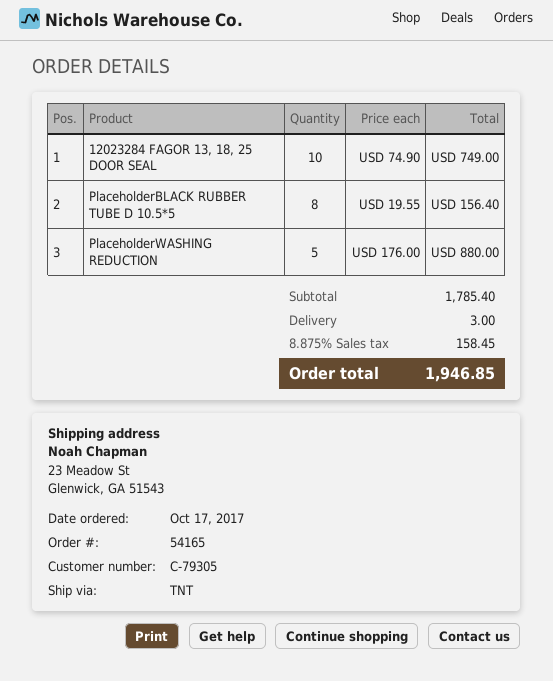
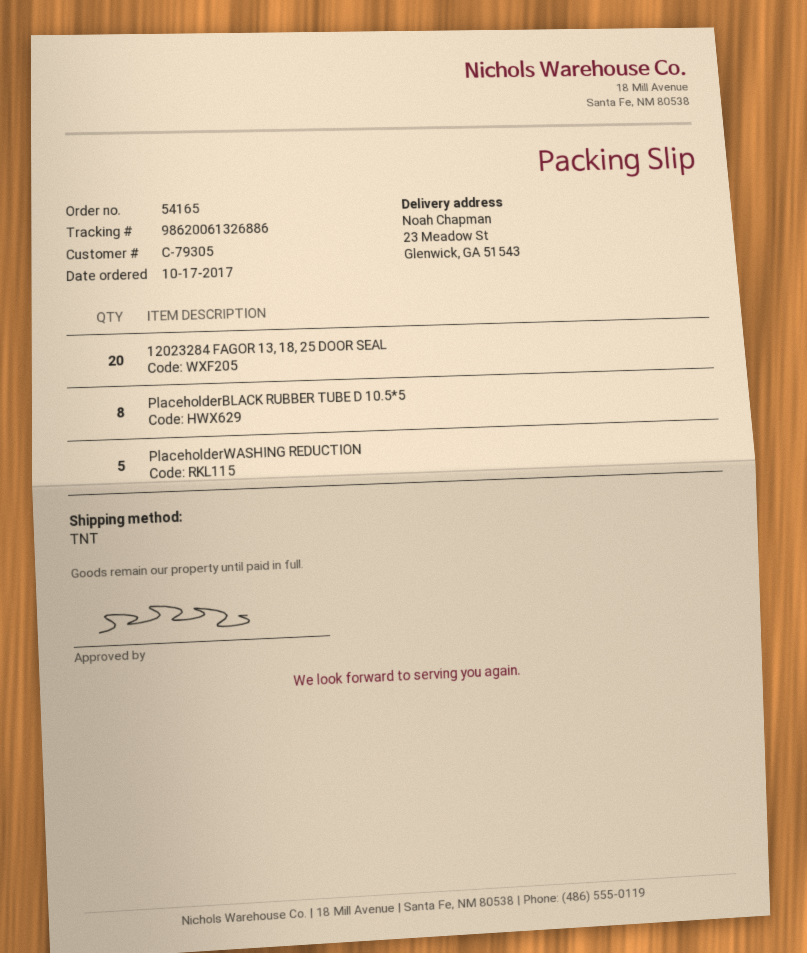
12023284 FAGOR 13, 18, 25 DOOR SEAL: 10 -> 20

